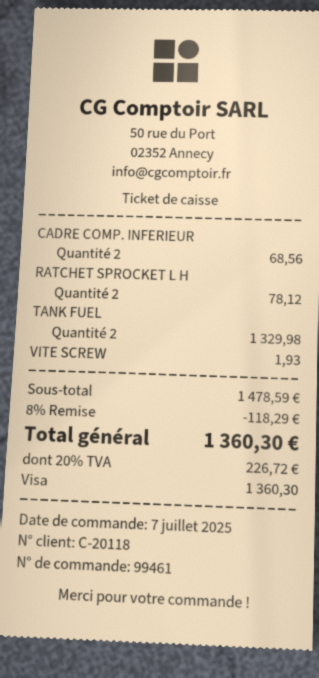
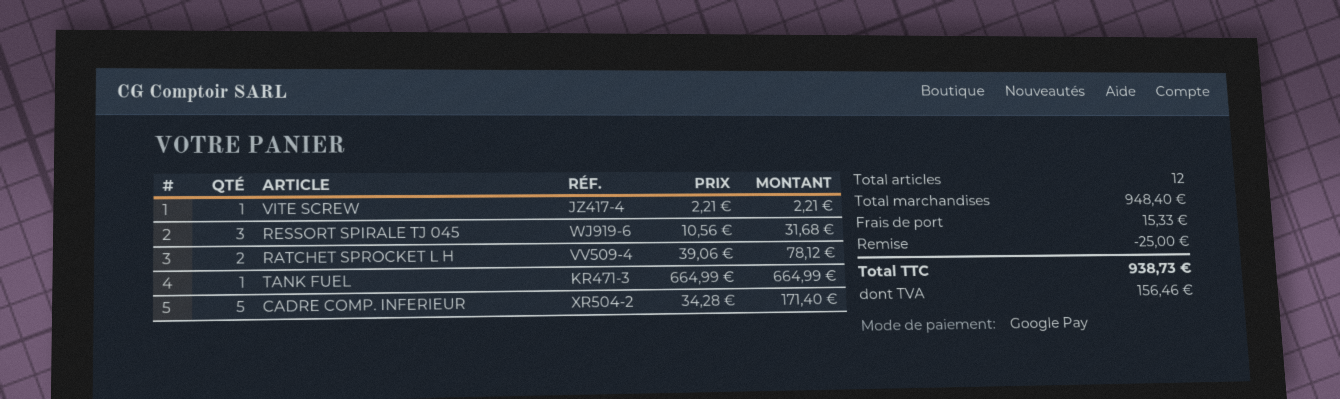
payment method: Visa -> Google Pay
CADRE COMP. INFERIEUR: 2 for 68.56 -> 5 for 171.40
TANK FUEL: 2 for 1329.98 -> 1 for 664.99
VITE SCREW: 1 for 1.93 -> 1 for 2.21
RESSORT SPIRALE TJ 045: none -> 3 for 31.68
subtotal: 1478.59 -> 948.40
discount: 118.29 -> 25.00
shipping: none -> 15.33
tax: 226.72 -> 156.46
total: 1360.30 -> 938.73

